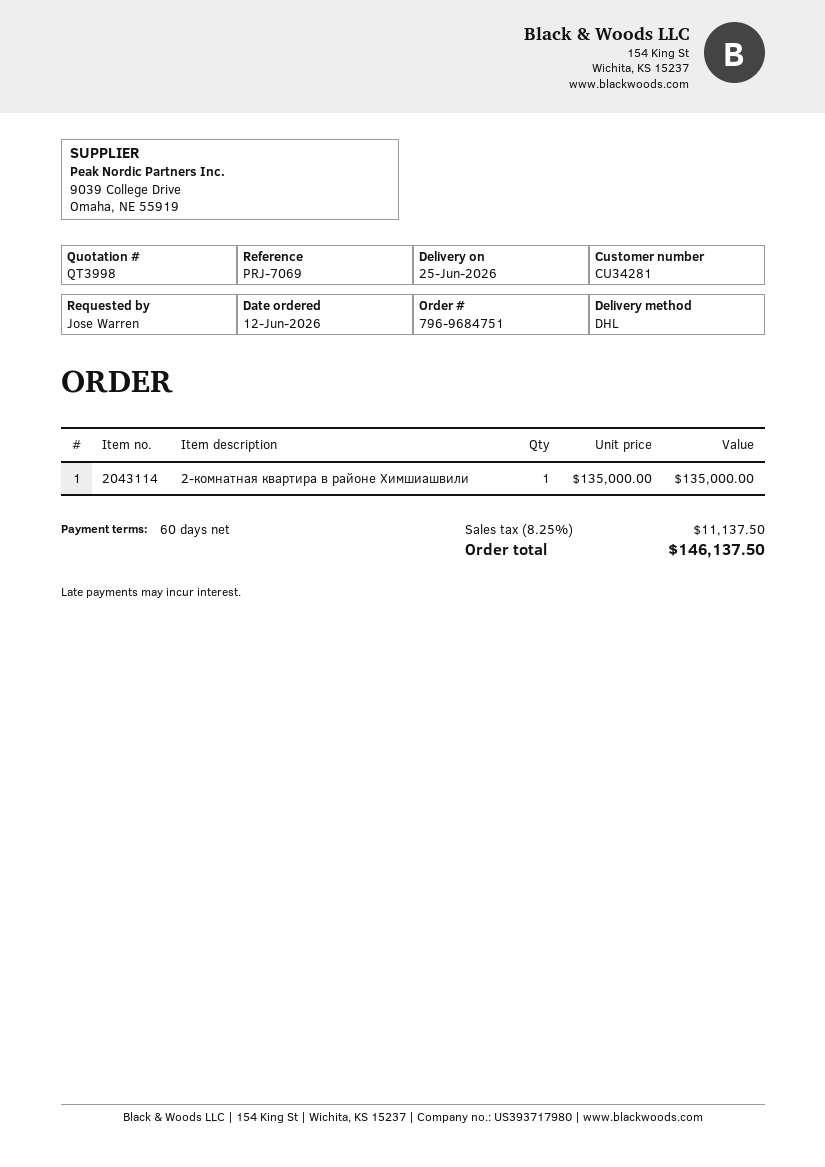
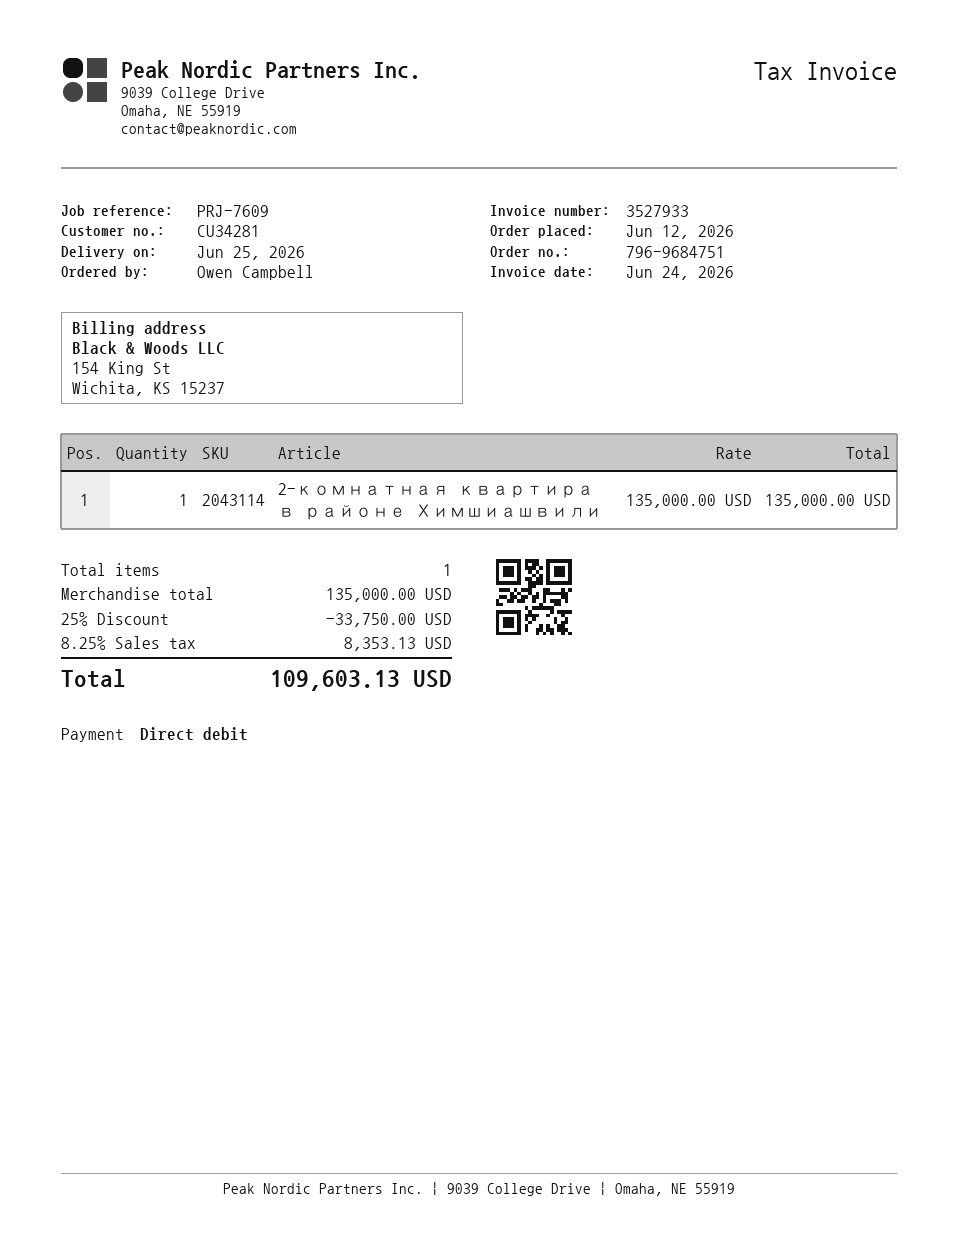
reference: PRJ-7069 -> PRJ-7609
ordered by: Jose Warren -> Owen Campbell
discount: none -> 25% = 33750.00
tax: 8.25% = 11137.50 -> 8.25% = 8353.13
total: 146137.50 -> 109603.13

